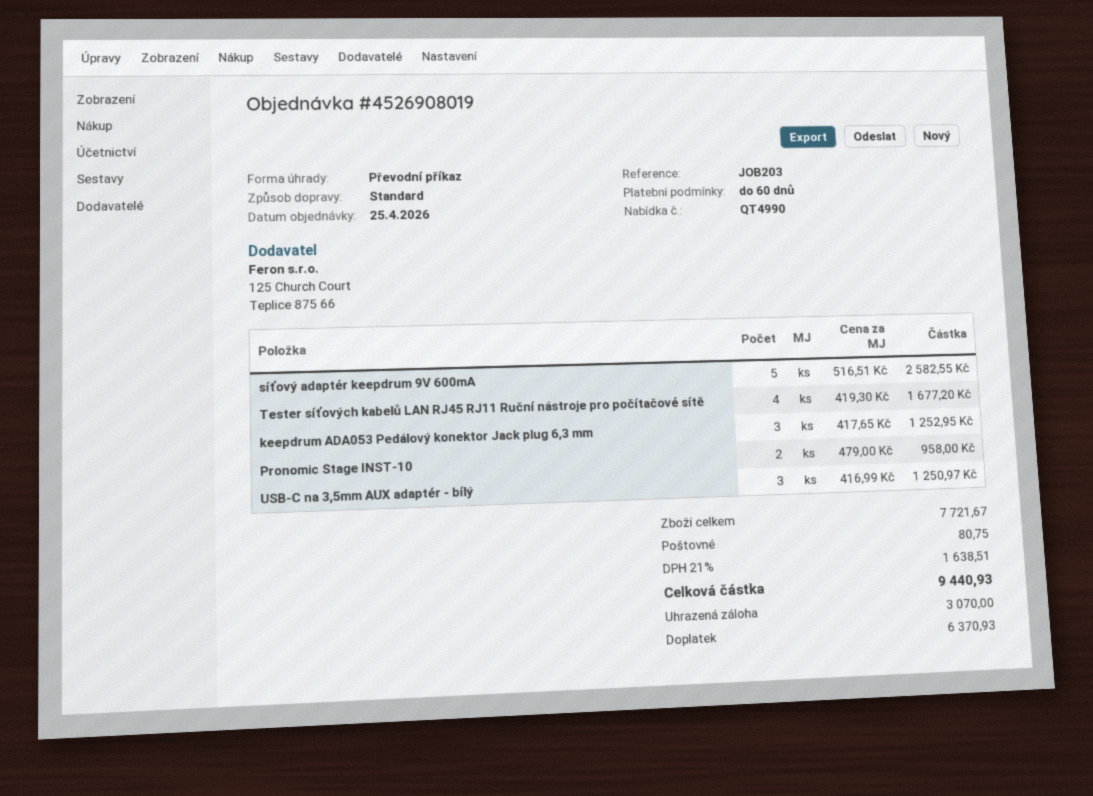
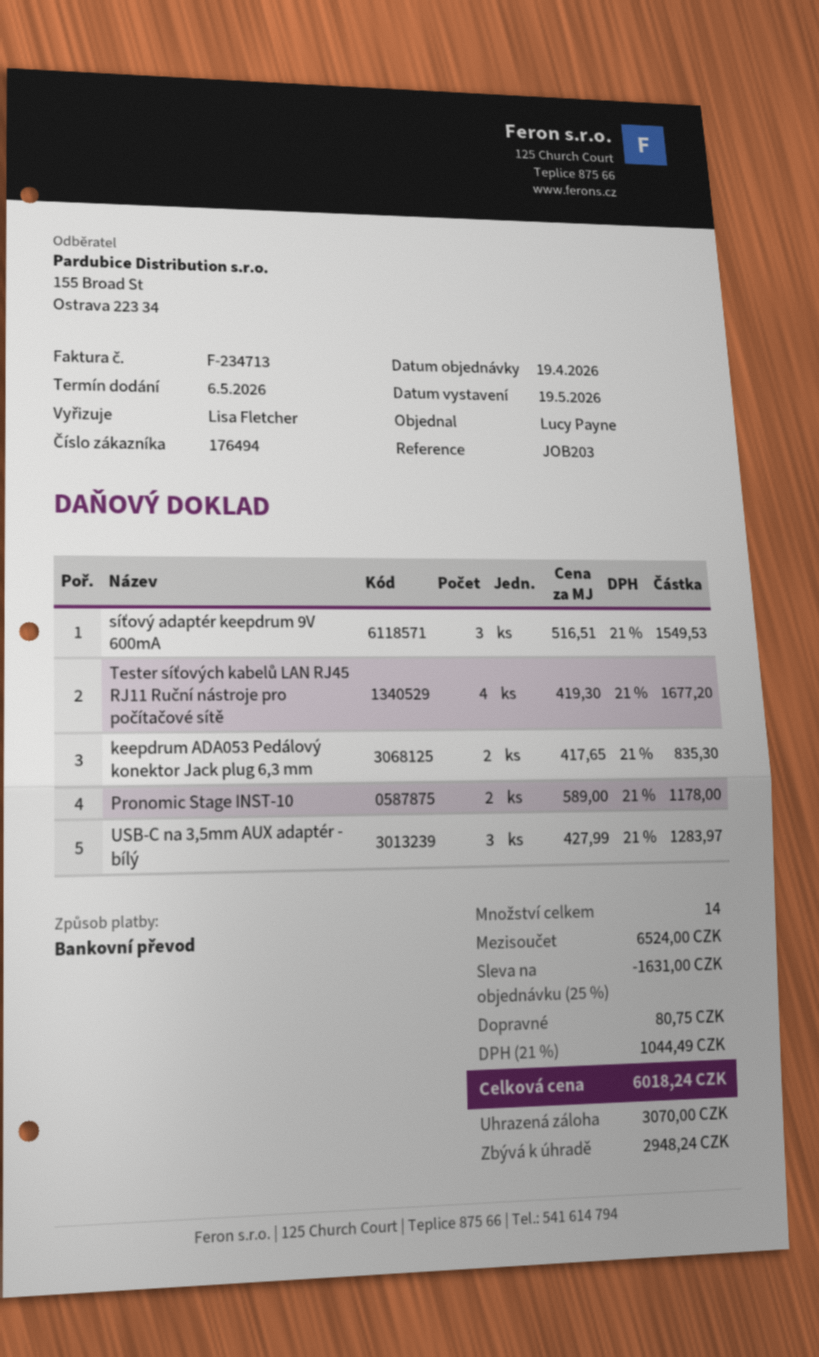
order date: 2026-04-25 -> 2026-04-19
síťový adaptér keepdrum 9V 600mA: 5 x 516.51 = 2582.55 -> 3 x 516.51 = 1549.53
keepdrum ADA053 Pedálový konektor Jack plug 6,3 mm: 3 x 417.65 = 1252.95 -> 2 x 417.65 = 835.30
Pronomic Stage INST-10: 2 x 479.00 = 958.00 -> 2 x 589.00 = 1178.00
USB-C na 3,5mm AUX adaptér - bílý: 3 x 416.99 = 1250.97 -> 3 x 427.99 = 1283.97
subtotal: 7721.67 -> 6524.00
discount: none -> 25% = 1631.00
tax: 21% = 1638.51 -> 21% = 1044.49
total: 9440.93 -> 6018.24
balance: 6370.93 -> 2948.24

